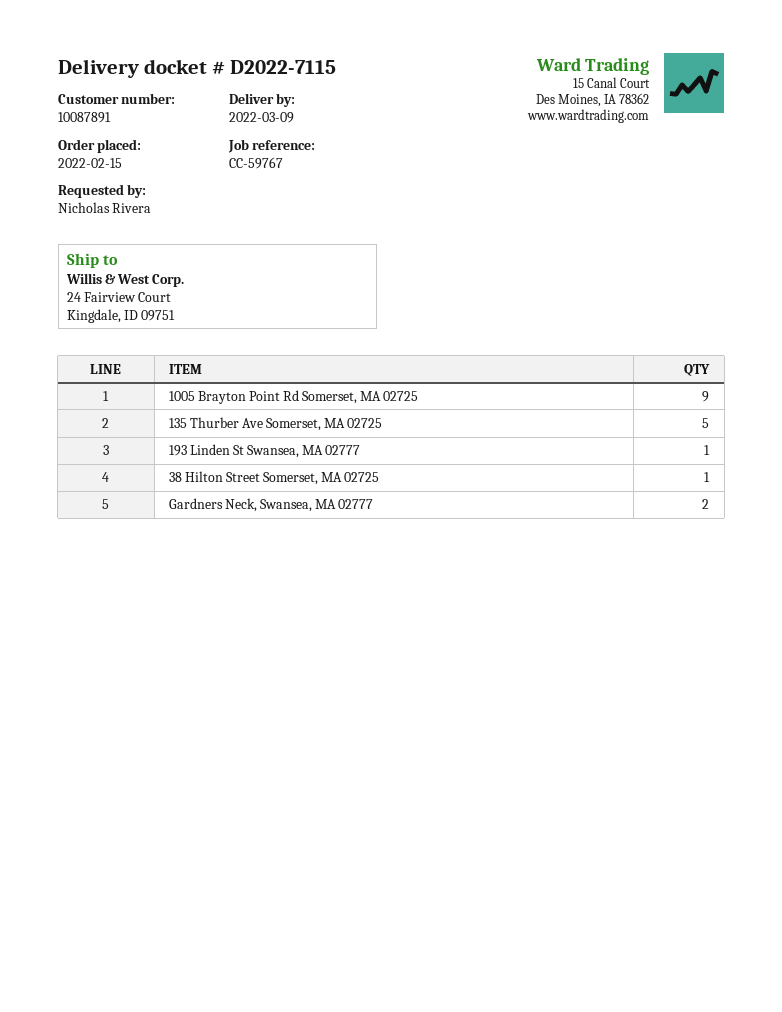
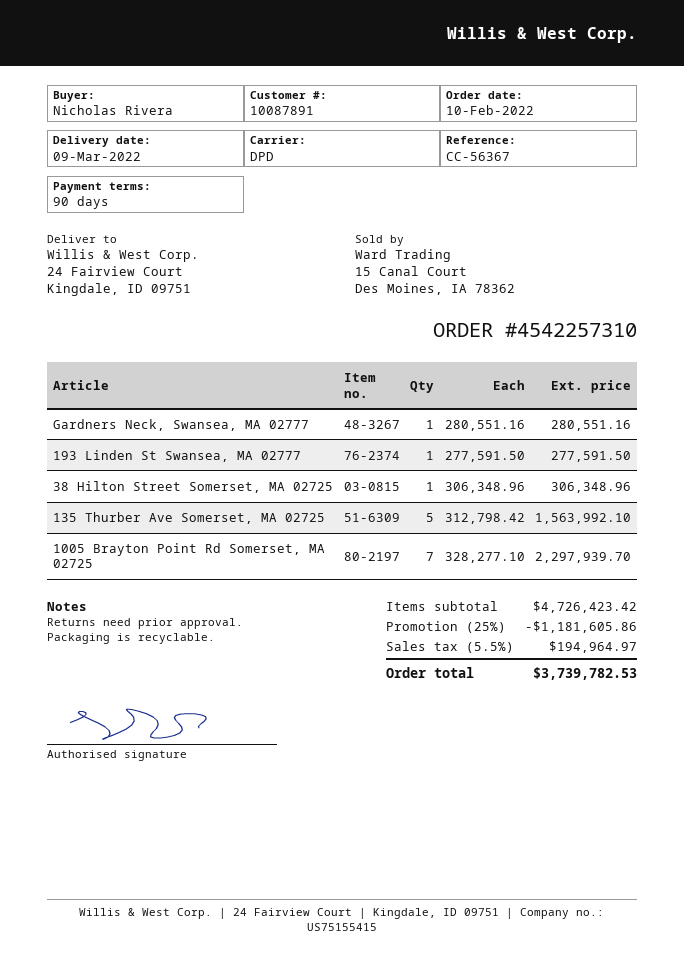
order date: 2022-02-15 -> 2022-02-10
reference: CC-59767 -> CC-56367
1005 Brayton Point Rd Somerset, MA 02725: 9 -> 7
Gardners Neck, Swansea, MA 02777: 2 -> 1

